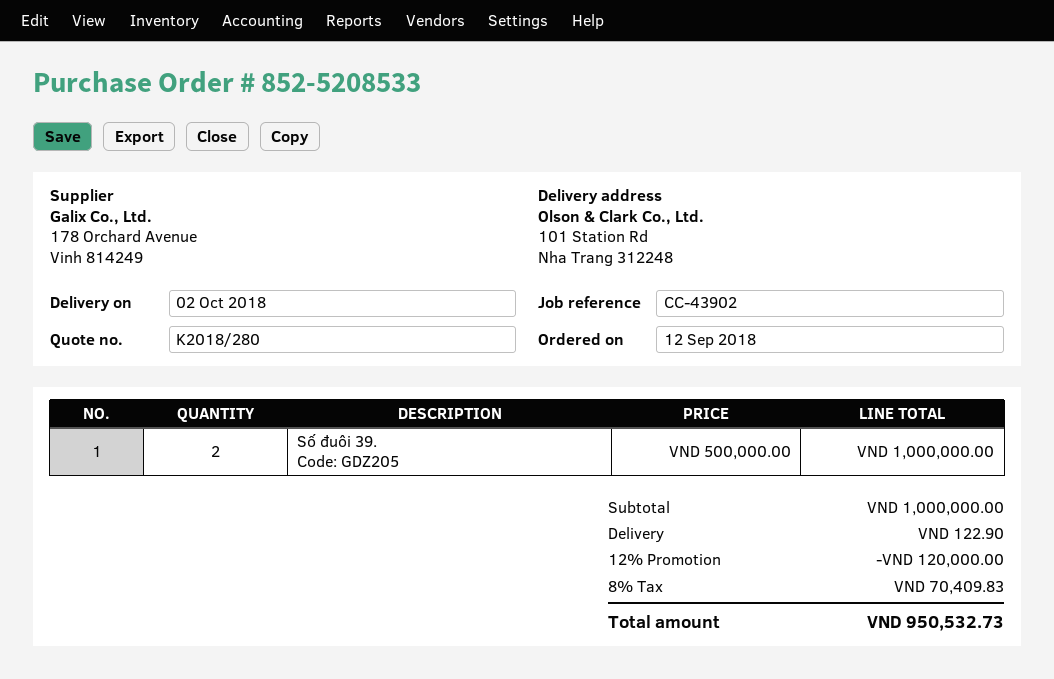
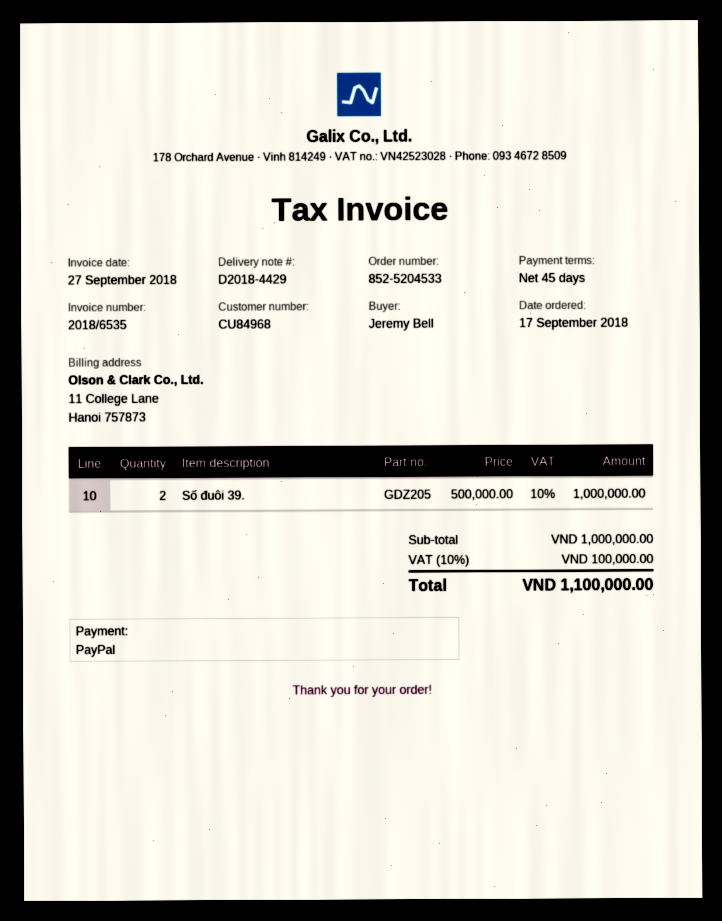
order number: 852-5208533 -> 852-5204533
order date: 2018-09-12 -> 2018-09-17
discount: 12% = 120000.00 -> none
shipping: 122.90 -> none
tax: 8% = 70409.83 -> 10% = 100000.00
total: 950532.73 -> 1100000.00

